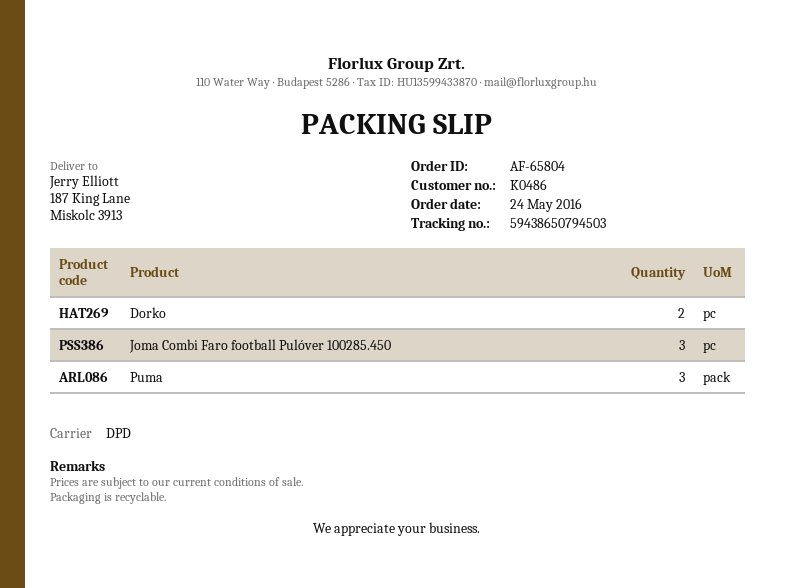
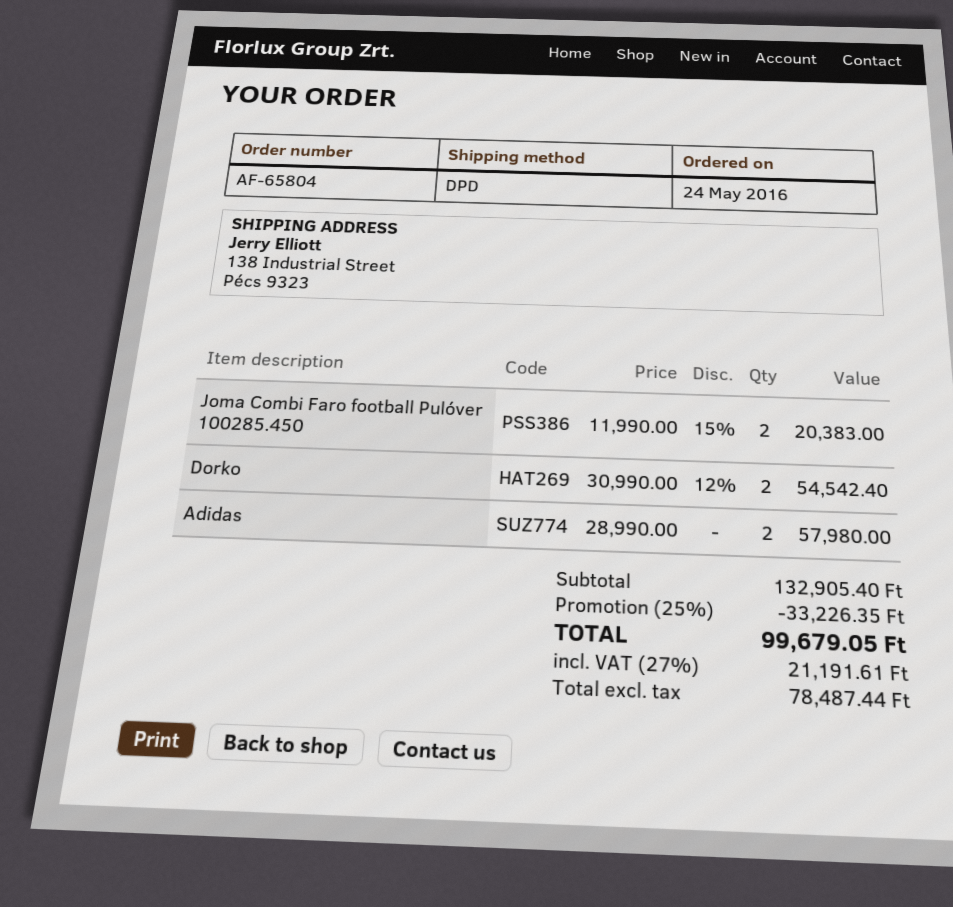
ship to: 187 King Lane, Miskolc 3913 -> 138 Industrial Street, Pécs 9323
Joma Combi Faro football Pulóver 100285.450: 3 -> 2
Puma: 3 -> none
Adidas: none -> 2

